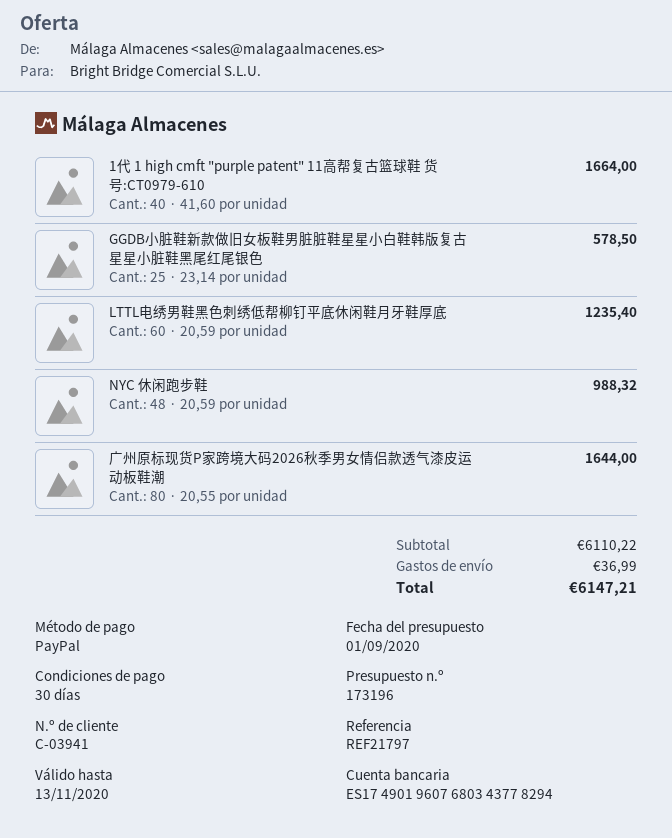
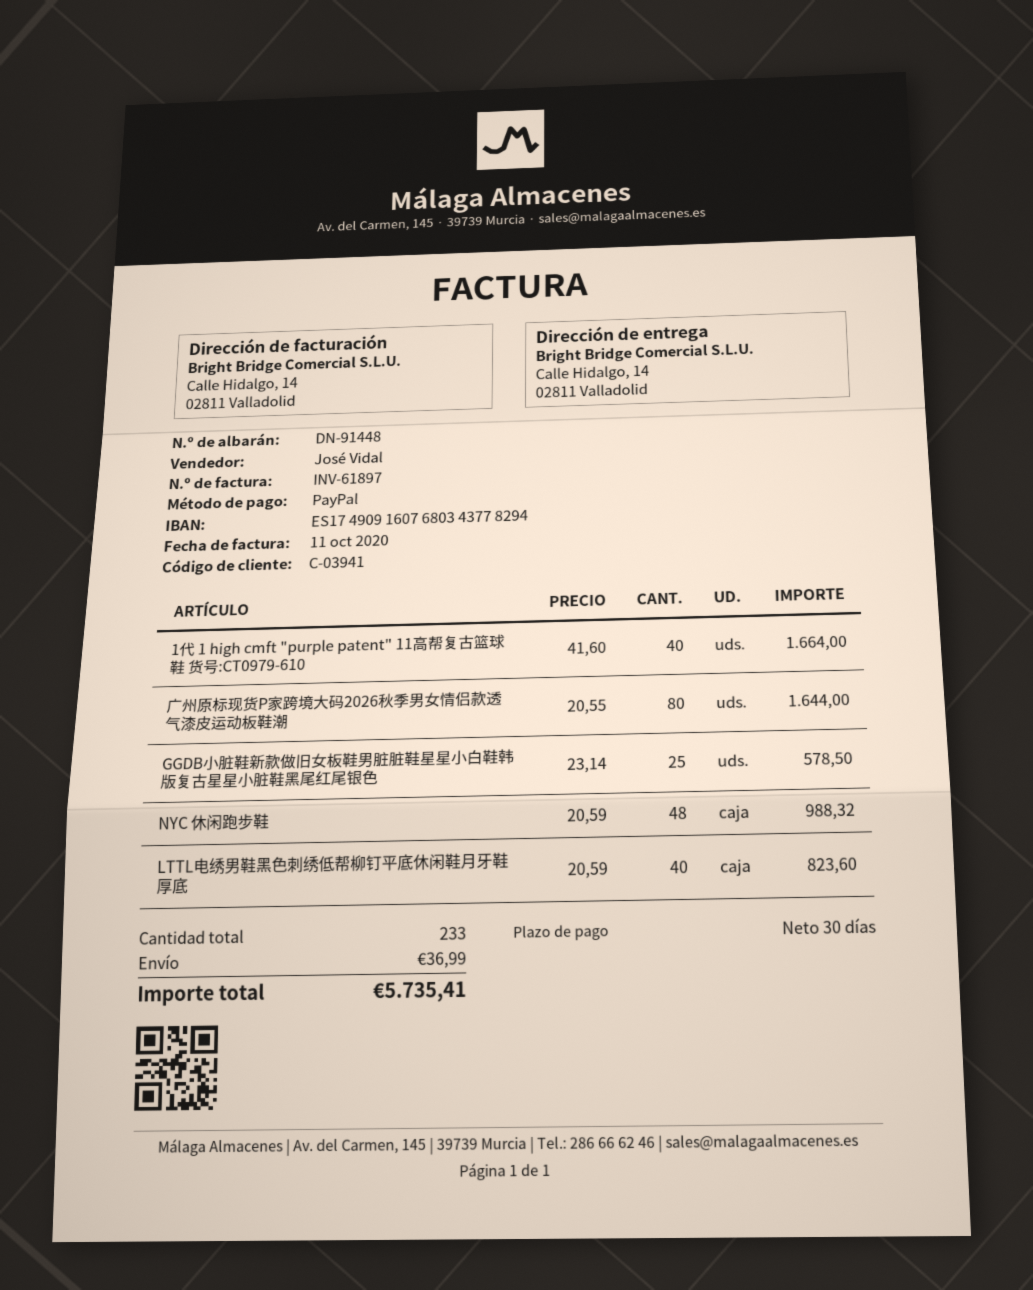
bank account: ES1749019607680343778294 -> ES1749091607680343778294
LTTL电绣男鞋黑色刺绣低帮柳钉平底休闲鞋月牙鞋厚底: 60 x 20.59 = 1235.40 -> 40 x 20.59 = 823.60
total: 6147.21 -> 5735.41

